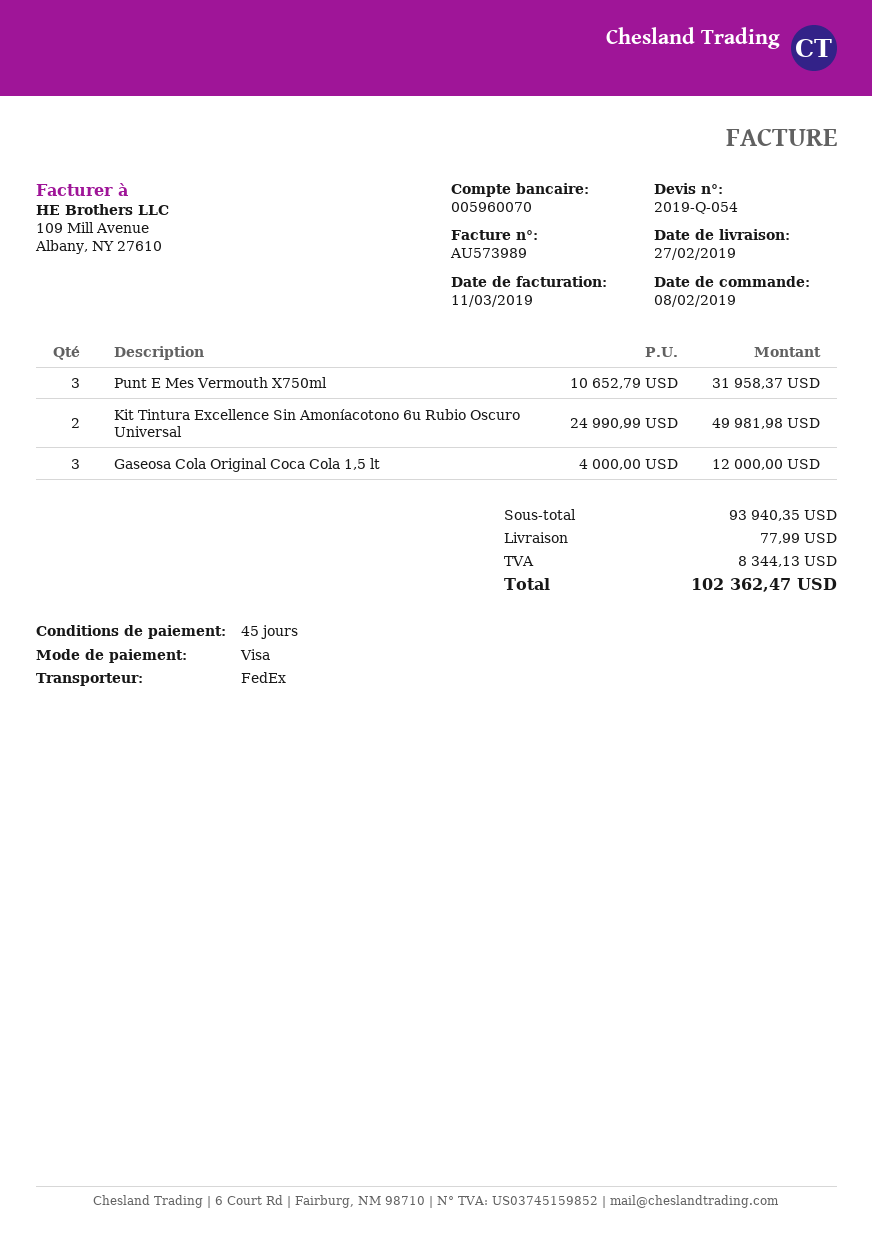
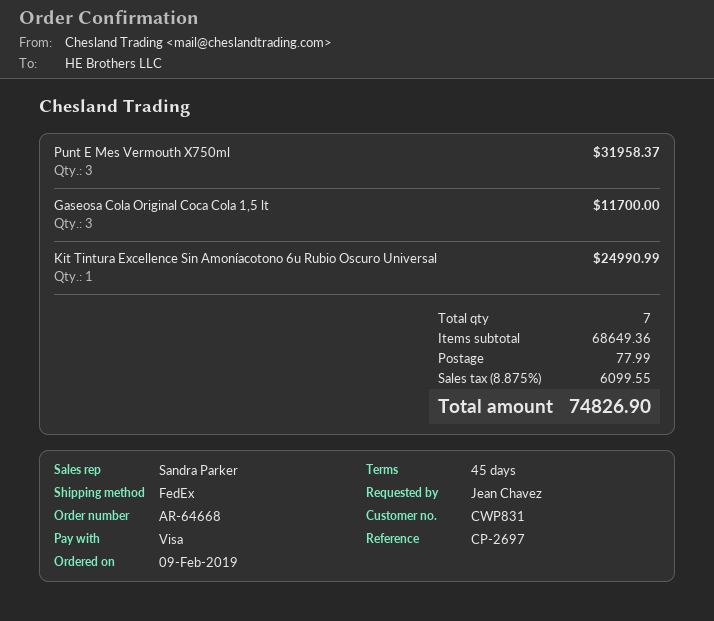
order date: 2019-02-08 -> 2019-02-09
Kit Tintura Excellence Sin Amoníacotono 6u Rubio Oscuro Universal: 2 for 49981.98 -> 1 for 24990.99
Gaseosa Cola Original Coca Cola 1,5 lt: 3 for 12000.00 -> 3 for 11700.00
subtotal: 93940.35 -> 68649.36
tax: 8344.13 -> 6099.55
total: 102362.47 -> 74826.90

